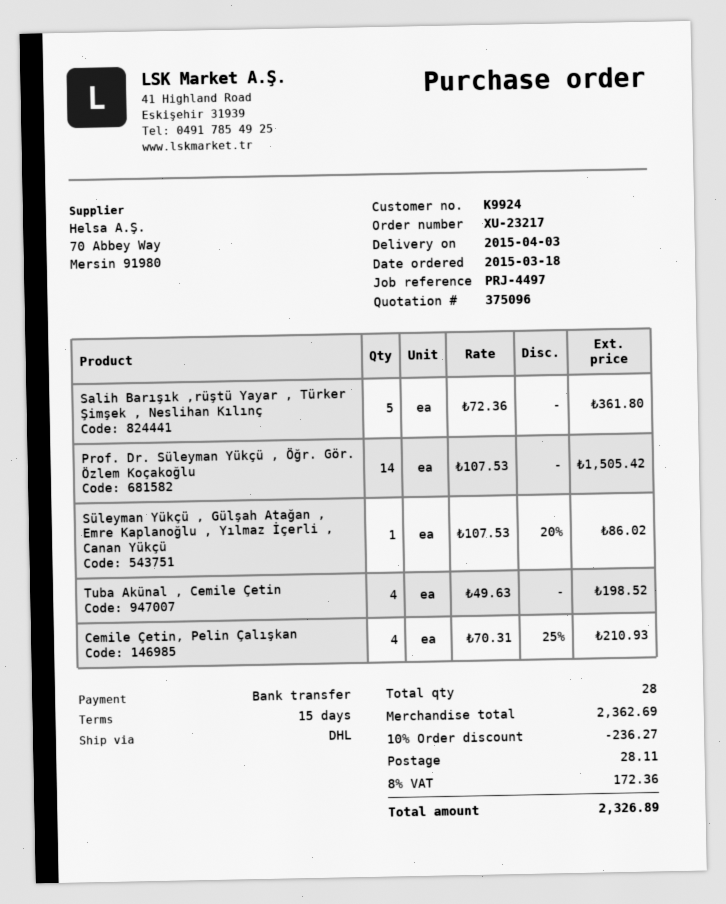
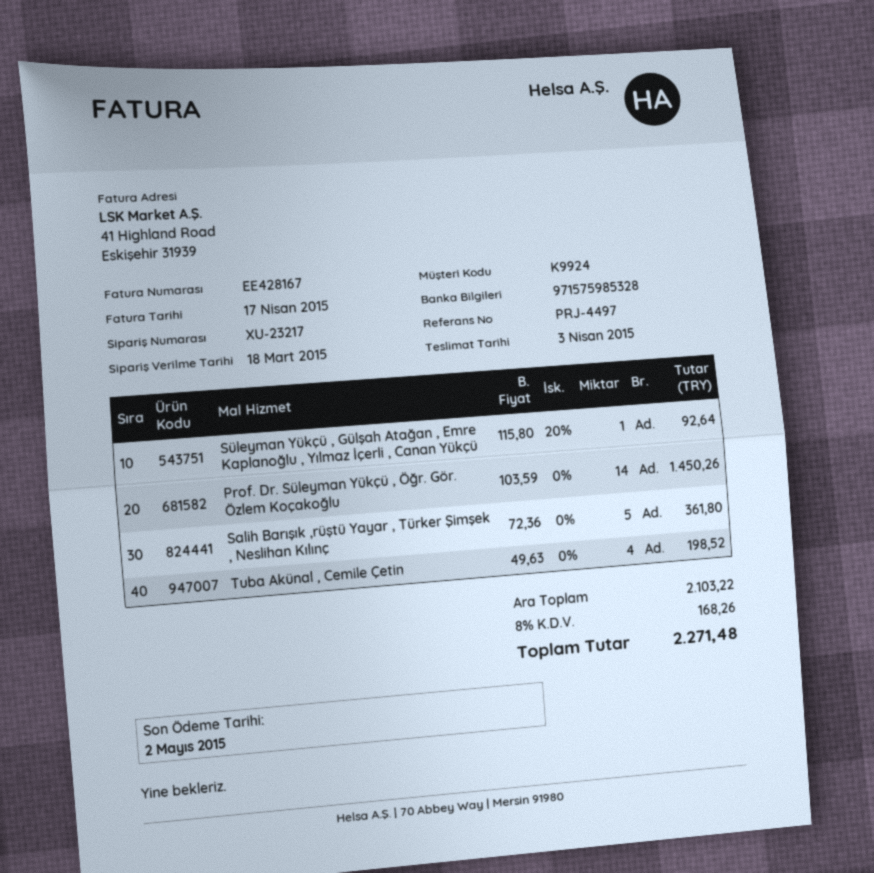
Prof. Dr. Süleyman Yükçü , Öğr. Gör. Özlem Koçakoğlu: 14 x 107.53 = 1505.42 -> 14 x 103.59 = 1450.26
Süleyman Yükçü , Gülşah Atağan , Emre Kaplanoğlu , Yılmaz İçerli , Canan Yükçü: 1 x 107.53 - 20% = 86.02 -> 1 x 115.80 - 20% = 92.64
Cemile Çetin, Pelin Çalışkan: 4 x 70.31 - 25% = 210.93 -> none
subtotal: 2362.69 -> 2103.22
discount: 10% = 236.27 -> none
shipping: 28.11 -> none
tax: 8% = 172.36 -> 8% = 168.26
total: 2326.89 -> 2271.48

